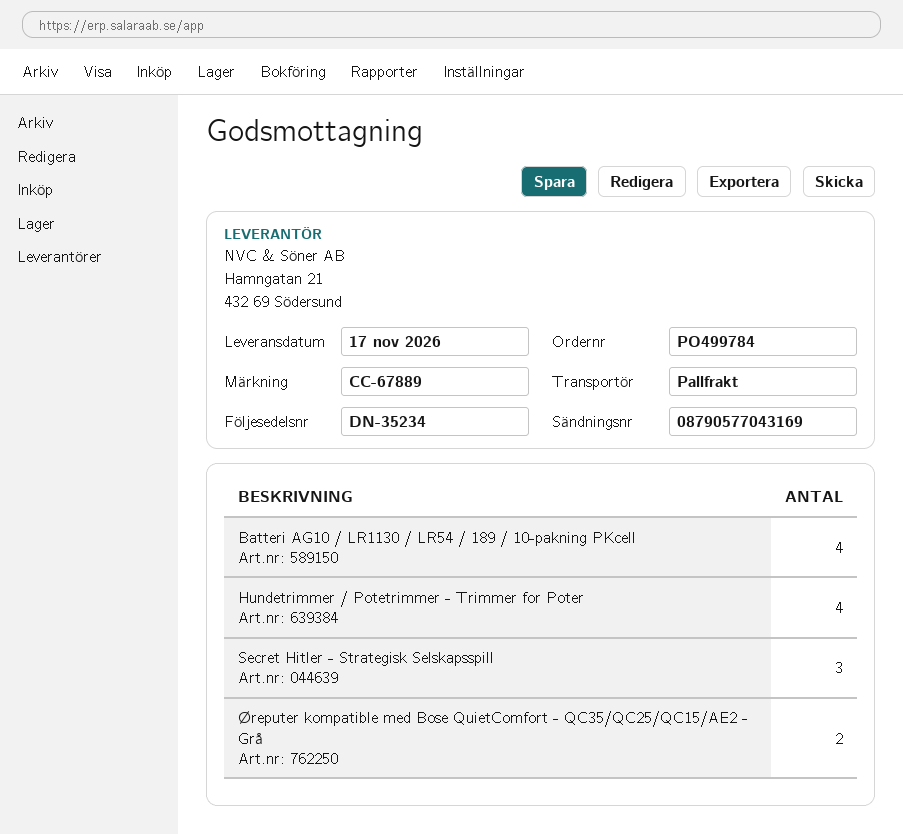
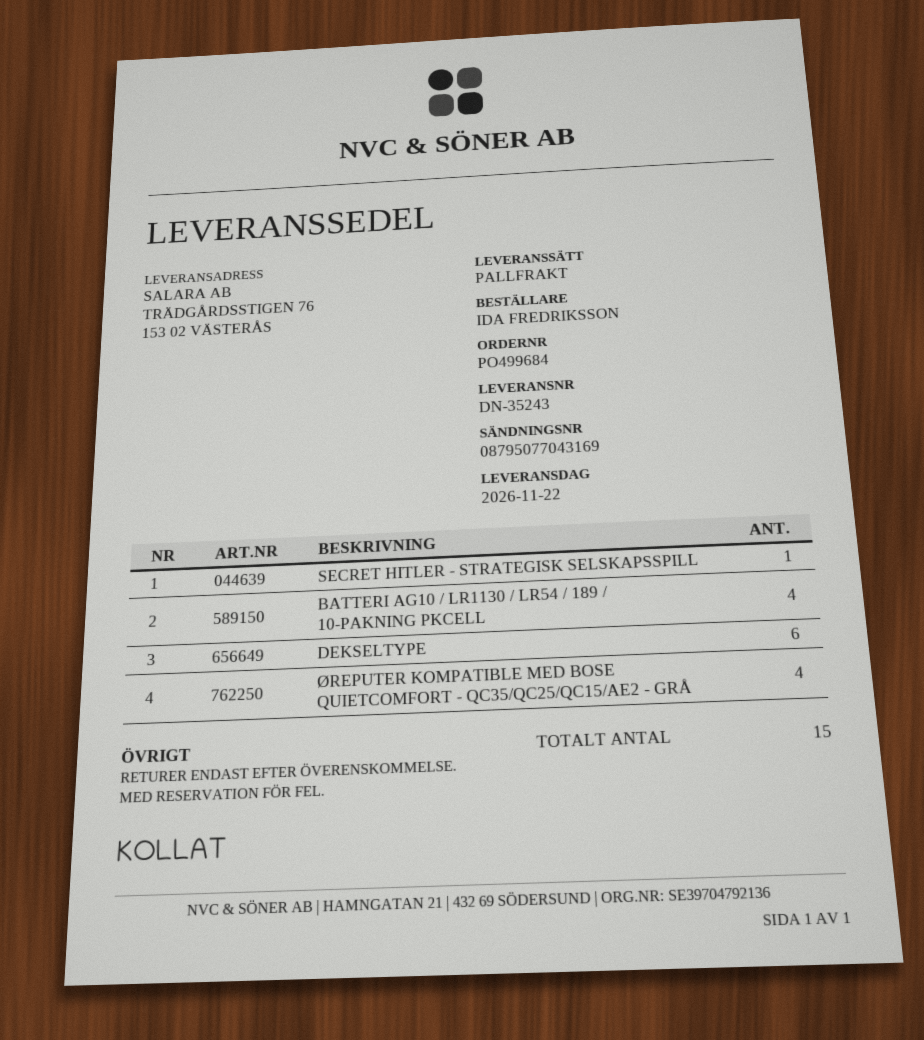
order number: PO499784 -> PO499684
delivery note number: DN-35234 -> DN-35243
delivery date: 2026-11-17 -> 2026-11-22
tracking number: 08790577043169 -> 08795077043169
Hundetrimmer / Potetrimmer - Trimmer for Poter: 4 -> none
Secret Hitler - Strategisk Selskapsspill: 3 -> 1
Øreputer kompatible med Bose QuietComfort - QC35/QC25/QC15/AE2 - Grå: 2 -> 4
DEKSELTYPE: none -> 6

